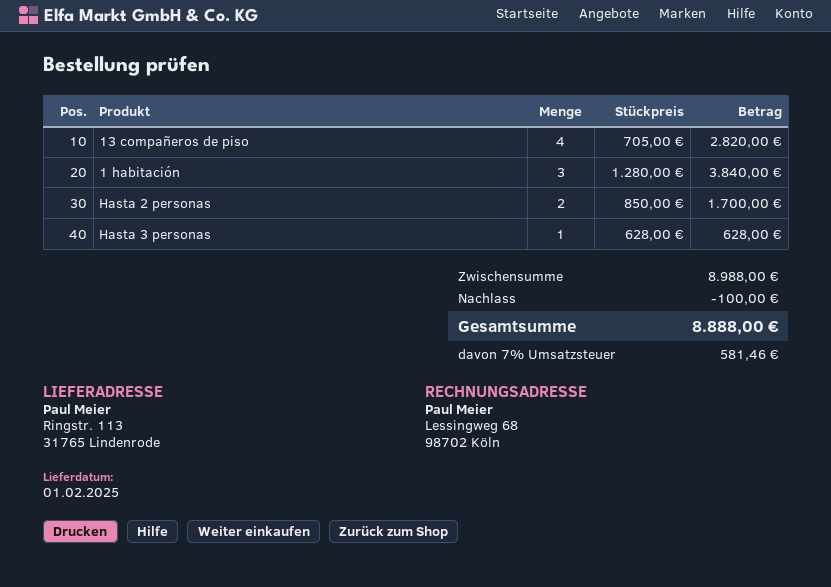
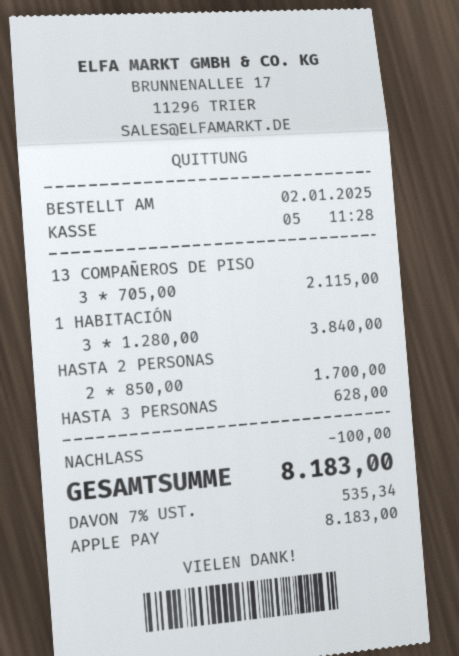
13 compañeros de piso: 4 x 705.00 = 2820.00 -> 3 x 705.00 = 2115.00
tax: 7% = 581.46 -> 7% = 535.34
total: 8888.00 -> 8183.00

